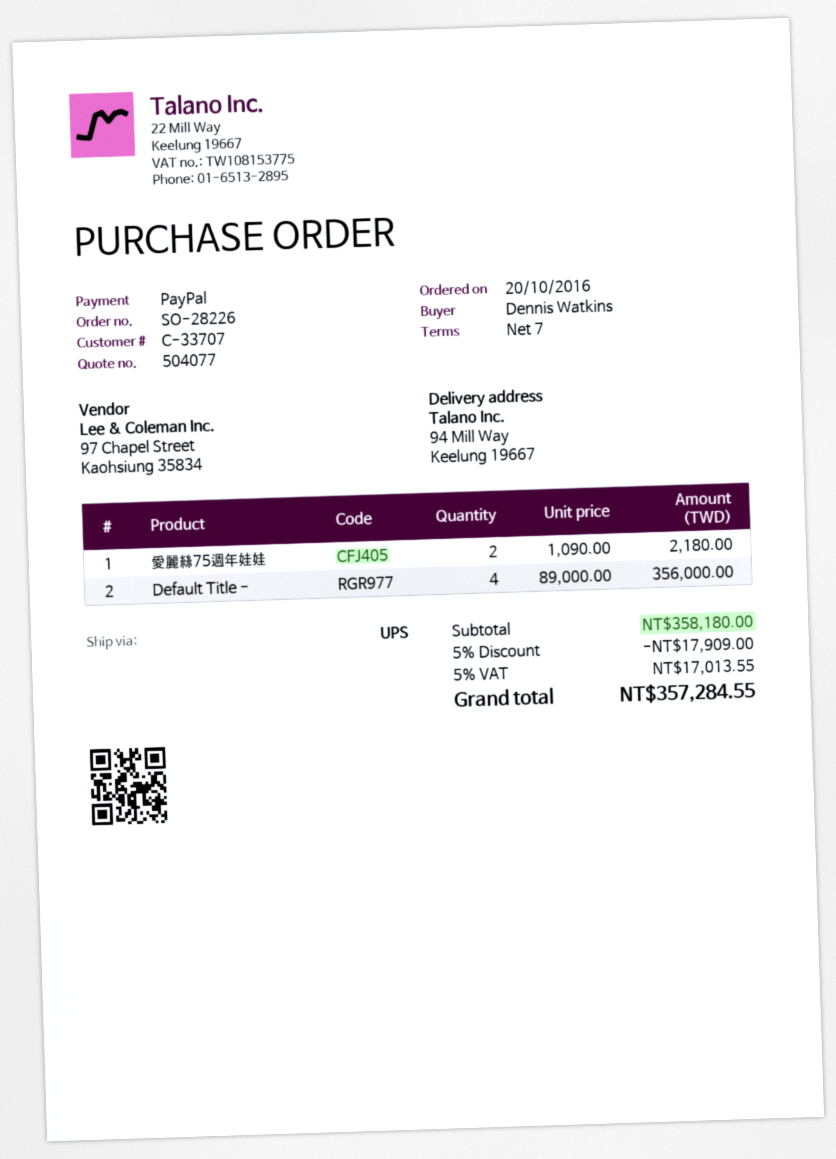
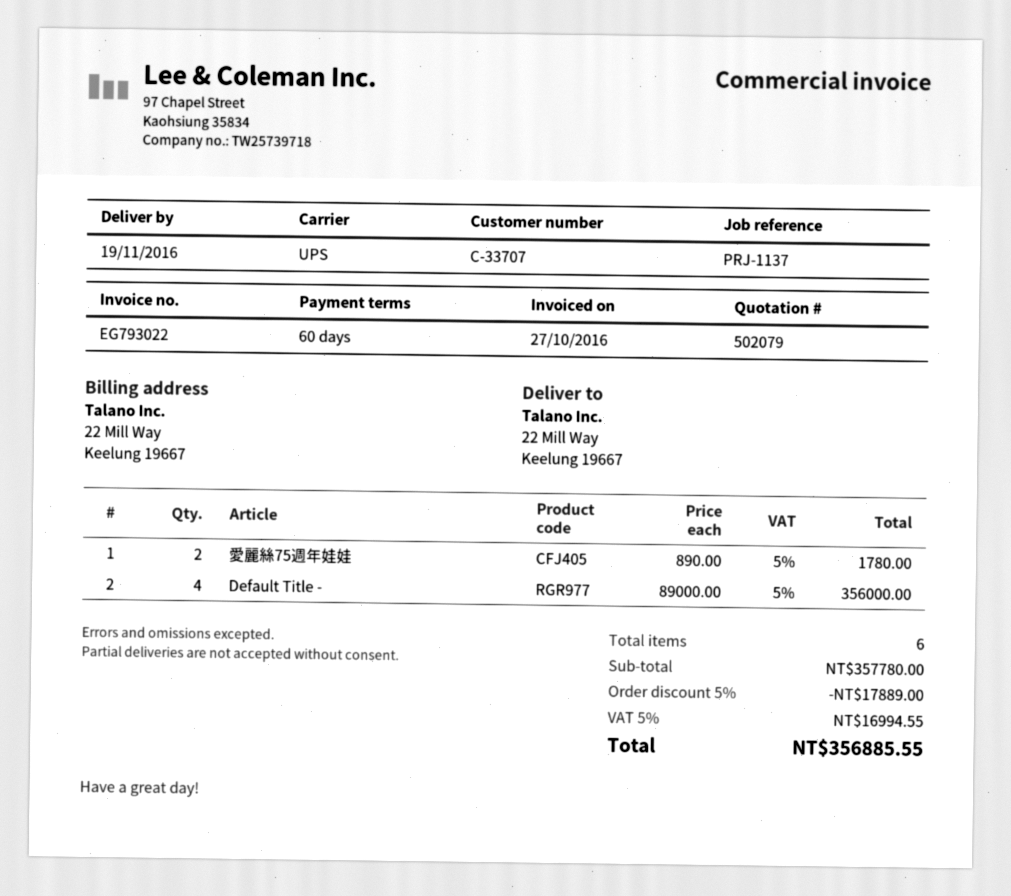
quote number: 504077 -> 502079
payment terms: 7 days -> 60 days
ship to: 94 Mill Way, Keelung 19667 -> 22 Mill Way, Keelung 19667
愛麗絲75週年娃娃: 2 x 1090.00 = 2180.00 -> 2 x 890.00 = 1780.00
subtotal: 358180.00 -> 357780.00
discount: 5% = 17909.00 -> 5% = 17889.00
tax: 5% = 17013.55 -> 5% = 16994.55
total: 357284.55 -> 356885.55

